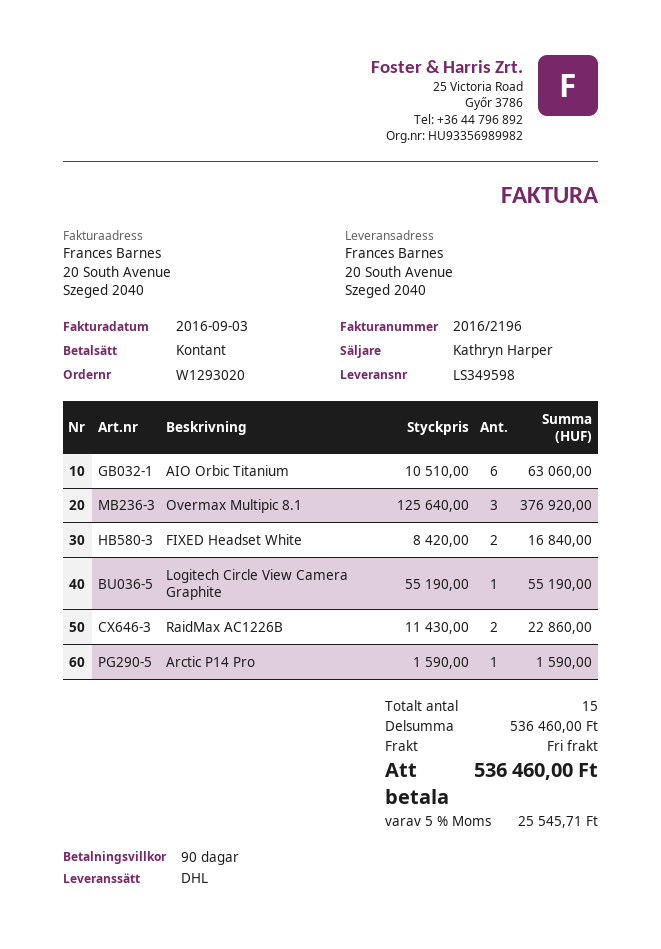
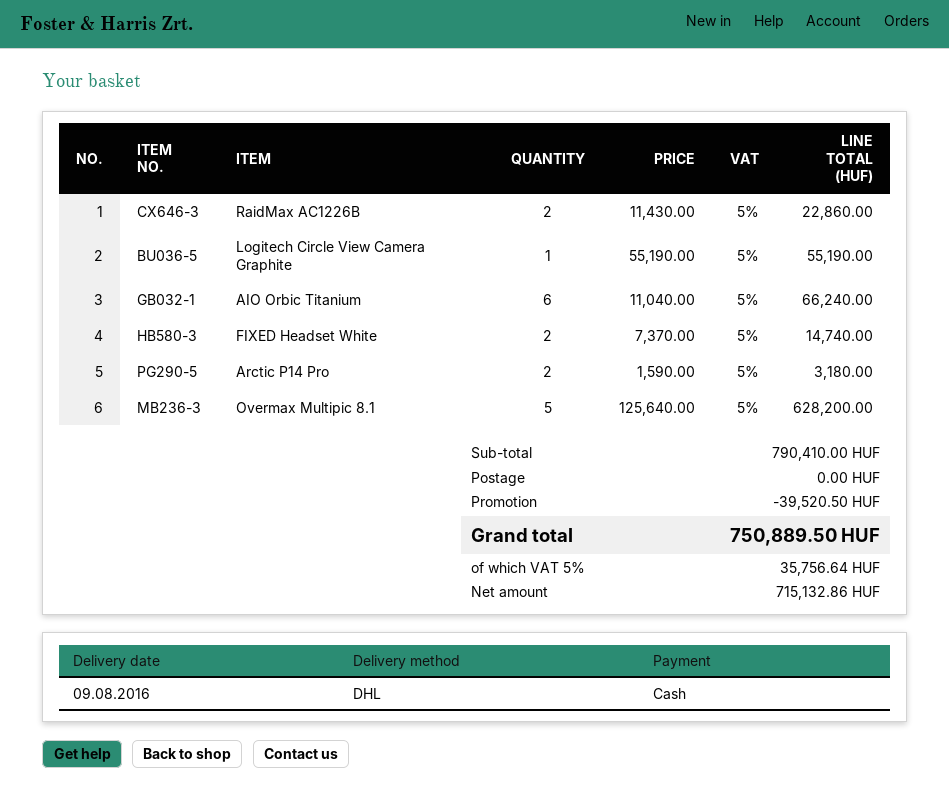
AIO Orbic Titanium: 6 x 10510.00 = 63060.00 -> 6 x 11040.00 = 66240.00
Overmax Multipic 8.1: 3 x 125640.00 = 376920.00 -> 5 x 125640.00 = 628200.00
FIXED Headset White: 2 x 8420.00 = 16840.00 -> 2 x 7370.00 = 14740.00
Arctic P14 Pro: 1 x 1590.00 = 1590.00 -> 2 x 1590.00 = 3180.00
subtotal: 536460.00 -> 790410.00
discount: none -> 39520.50
tax: 5% = 25545.71 -> 5% = 35756.64
total: 536460.00 -> 750889.50

